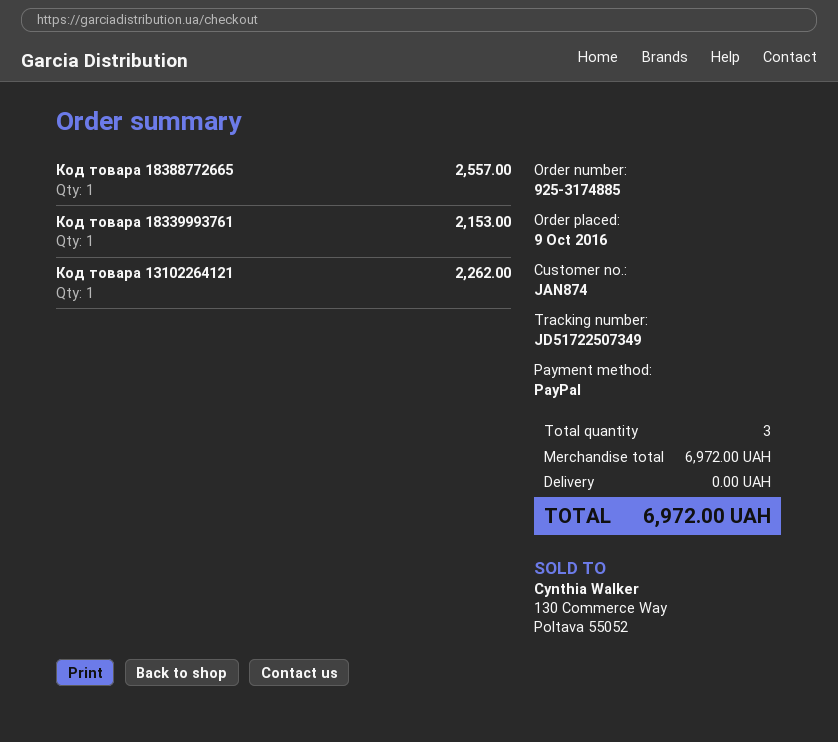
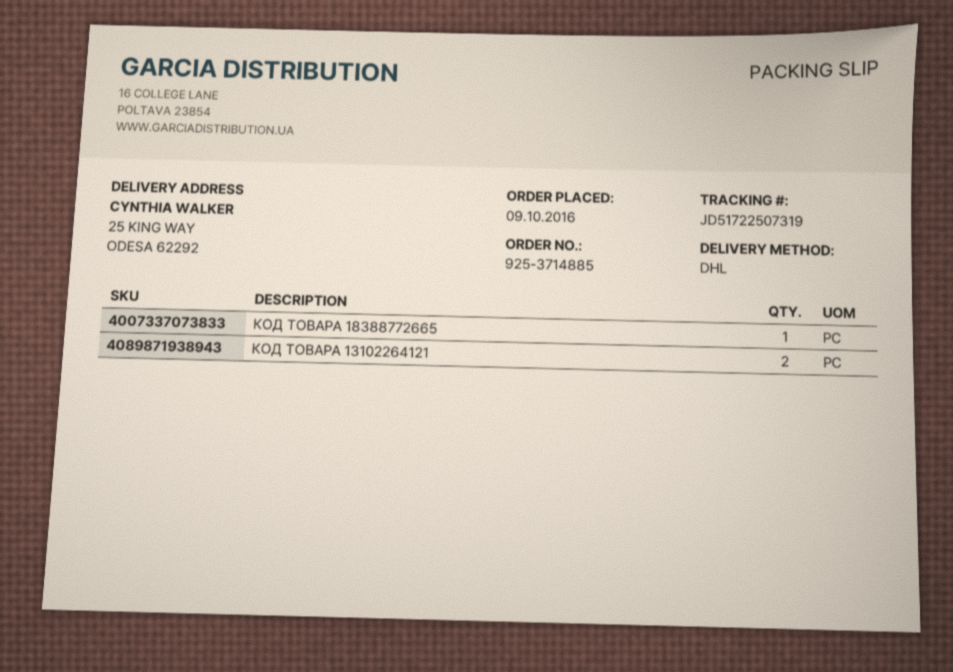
order number: 925-3174885 -> 925-3714885
tracking number: JD51722507349 -> JD51722507319
Код товара 18339993761: 1 -> none
Код товара 13102264121: 1 -> 2

